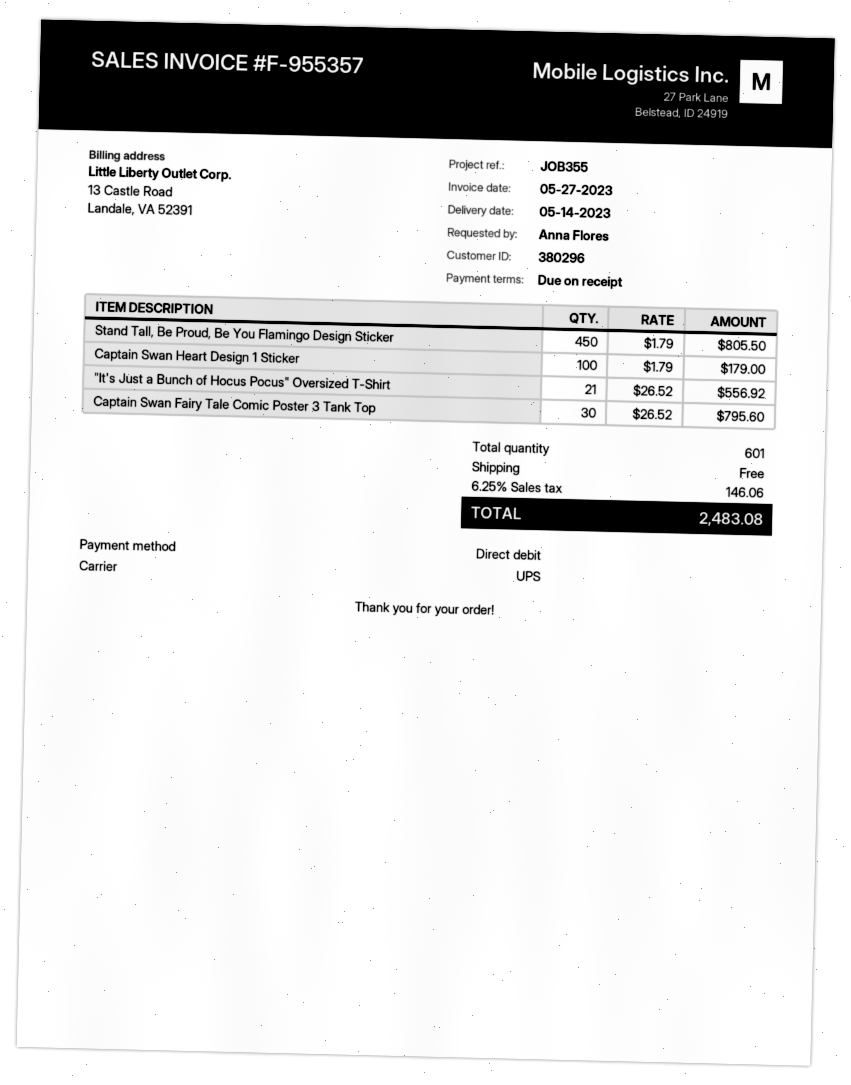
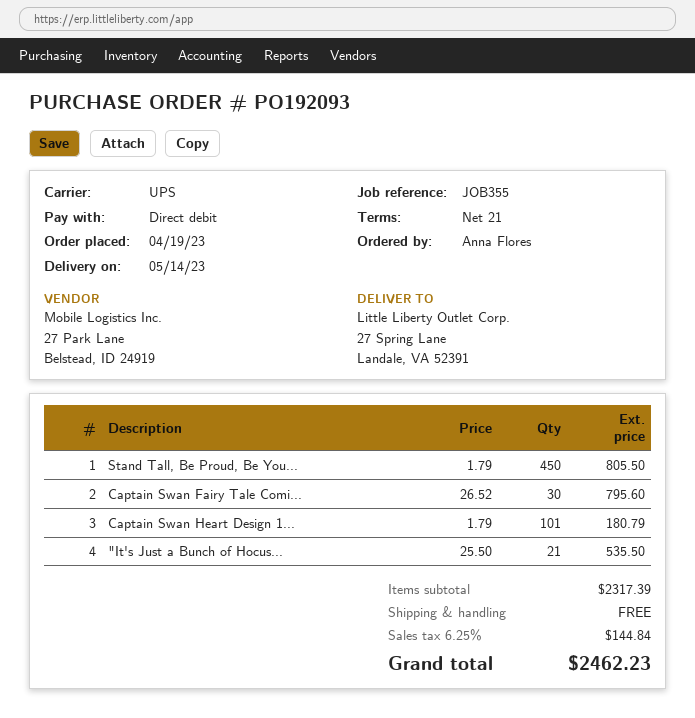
payment terms: on receipt -> 21 days
Captain Swan Heart Design 1 Sticker: 100 x 1.79 = 179.00 -> 101 x 1.79 = 180.79
"It's Just a Bunch of Hocus Pocus" Oversized T-Shirt: 21 x 26.52 = 556.92 -> 21 x 25.50 = 535.50
tax: 6.25% = 146.06 -> 6.25% = 144.84
total: 2483.08 -> 2462.23

